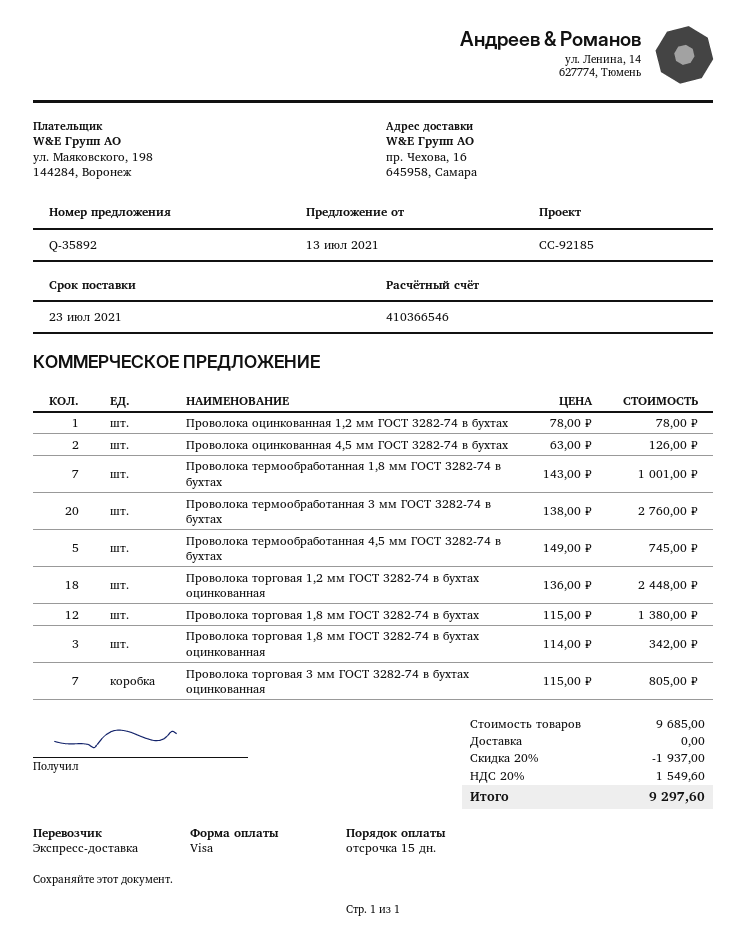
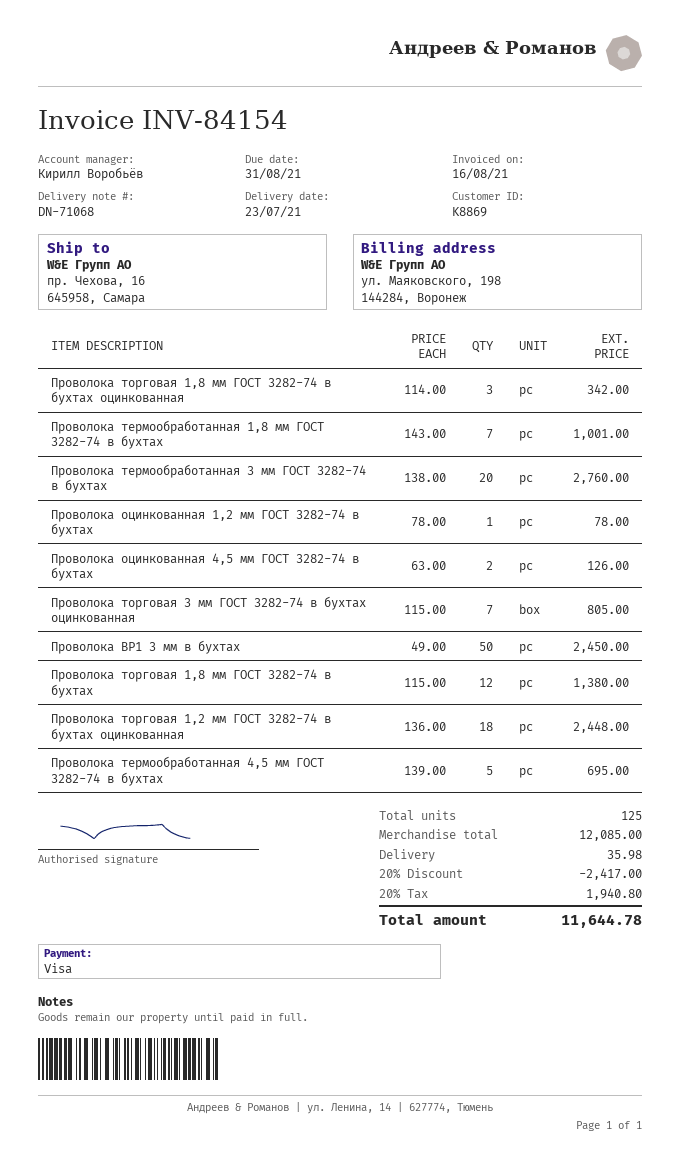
Проволока термообработанная 4,5 мм ГОСТ 3282-74 в бухтах: 5 x 149.00 = 745.00 -> 5 x 139.00 = 695.00
Проволока ВР1 3 мм в бухтах: none -> 50 x 49.00 = 2450.00
subtotal: 9685.00 -> 12085.00
discount: 20% = 1937.00 -> 20% = 2417.00
shipping: 0.00 -> 35.98
tax: 20% = 1549.60 -> 20% = 1940.80
total: 9297.60 -> 11644.78

